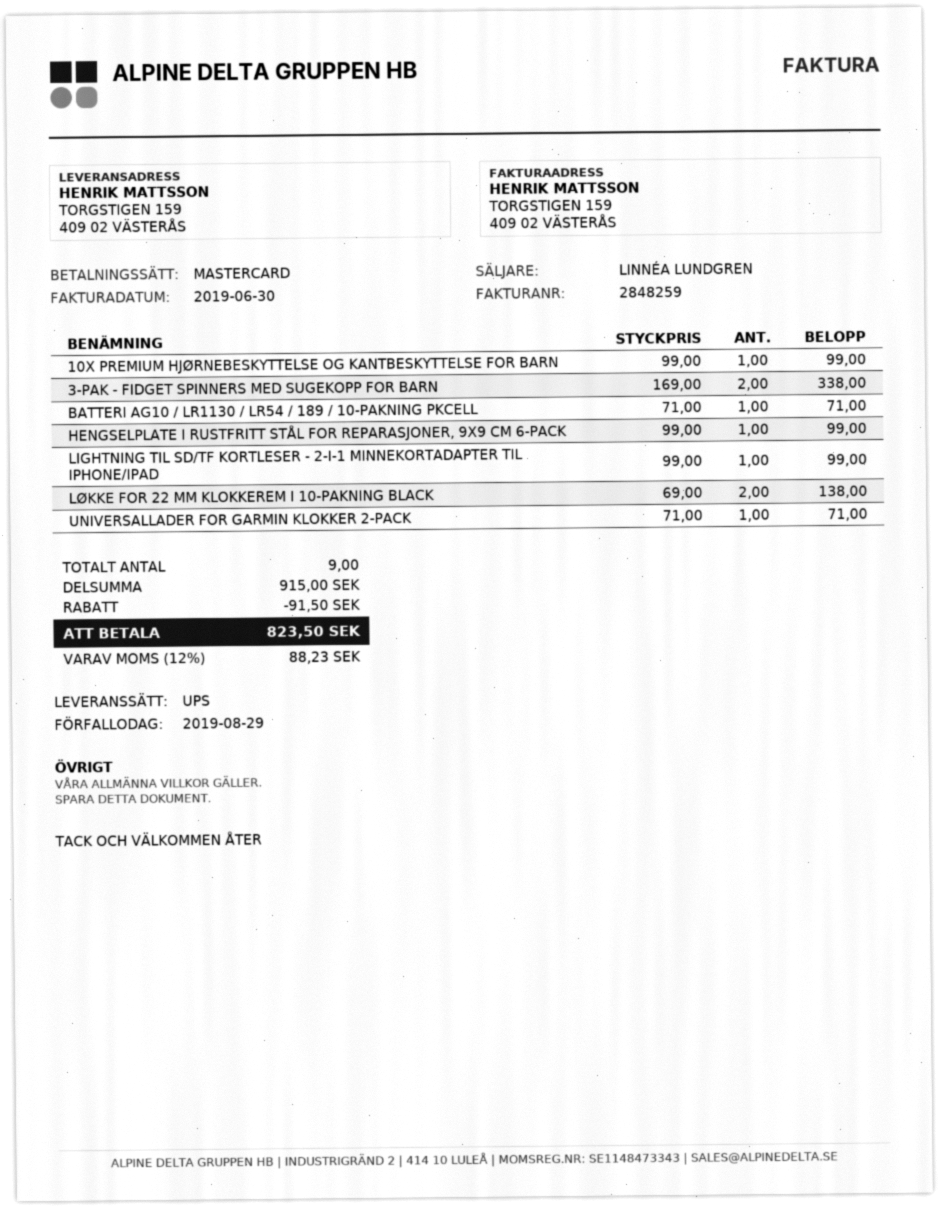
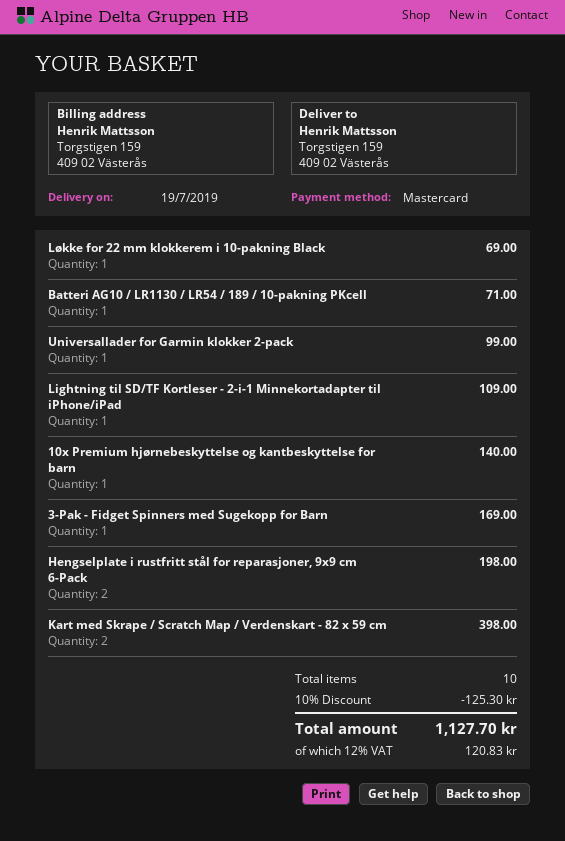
10X PREMIUM HJØRNEBESKYTTELSE OG KANTBESKYTTELSE FOR BARN: 1 for 99.00 -> 1 for 140.00
3-PAK - FIDGET SPINNERS MED SUGEKOPP FOR BARN: 2 for 338.00 -> 1 for 169.00
HENGSELPLATE I RUSTFRITT STÅL FOR REPARASJONER, 9X9 CM 6-PACK: 1 for 99.00 -> 2 for 198.00
LIGHTNING TIL SD/TF KORTLESER - 2-I-1 MINNEKORTADAPTER TIL IPHONE/IPAD: 1 for 99.00 -> 1 for 109.00
LØKKE FOR 22 MM KLOKKEREM I 10-PAKNING BLACK: 2 for 138.00 -> 1 for 69.00
UNIVERSALLADER FOR GARMIN KLOKKER 2-PACK: 1 for 71.00 -> 1 for 99.00
Kart med Skrape / Scratch Map / Verdenskart - 82 x 59 cm: none -> 2 for 398.00
total quantity: 9 -> 10
discount: 91.50 -> 125.30
tax: 12% = 88.23 -> 12% = 120.83
total: 823.50 -> 1127.70

